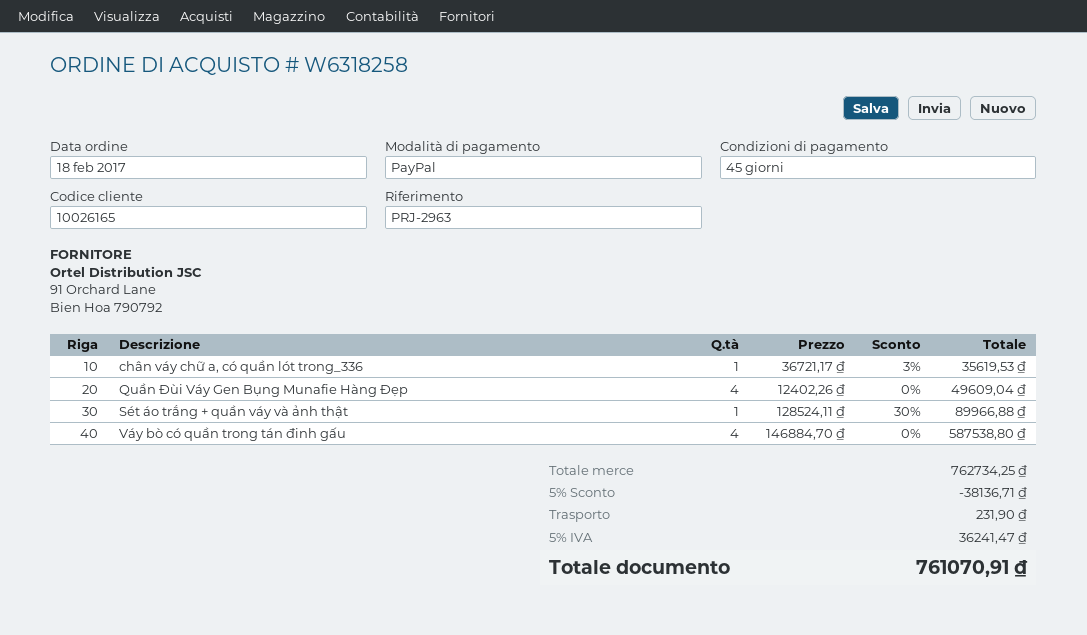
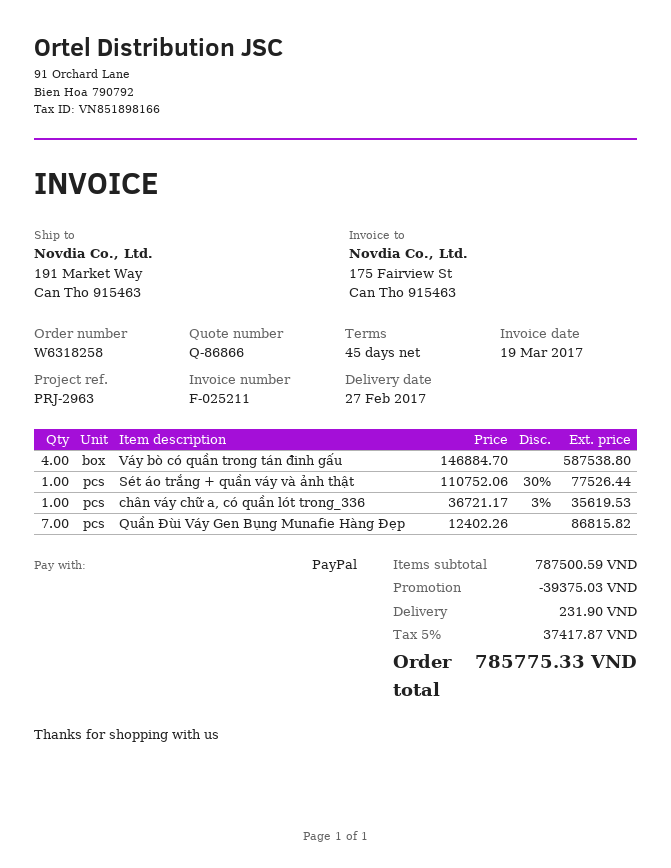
Quần Đùi Váy Gen Bụng Munafie Hàng Đẹp: 4 x 12402.26 = 49609.04 -> 7 x 12402.26 = 86815.82
Sét áo trắng + quần váy và ảnh thật: 1 x 128524.11 - 30% = 89966.88 -> 1 x 110752.06 - 30% = 77526.44
subtotal: 762734.25 -> 787500.59
discount: 38136.71 -> 39375.03
tax: 5% = 36241.47 -> 5% = 37417.87
total: 761070.91 -> 785775.33

